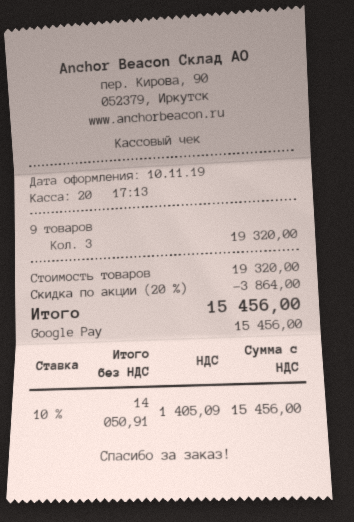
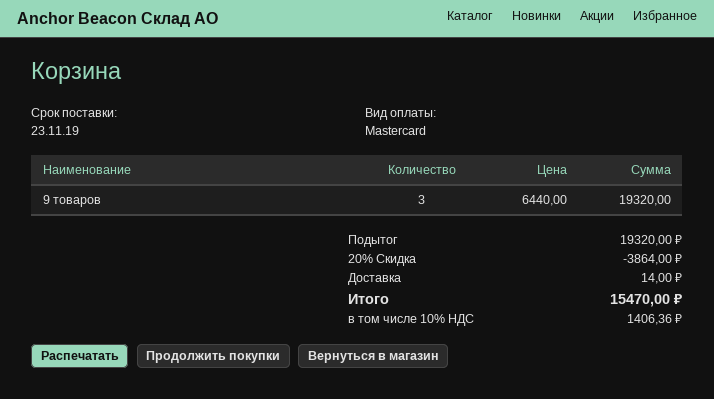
payment method: Google Pay -> Mastercard
shipping: none -> 14.00
tax: 10% = 1405.09 -> 10% = 1406.36
total: 15456.00 -> 15470.00

